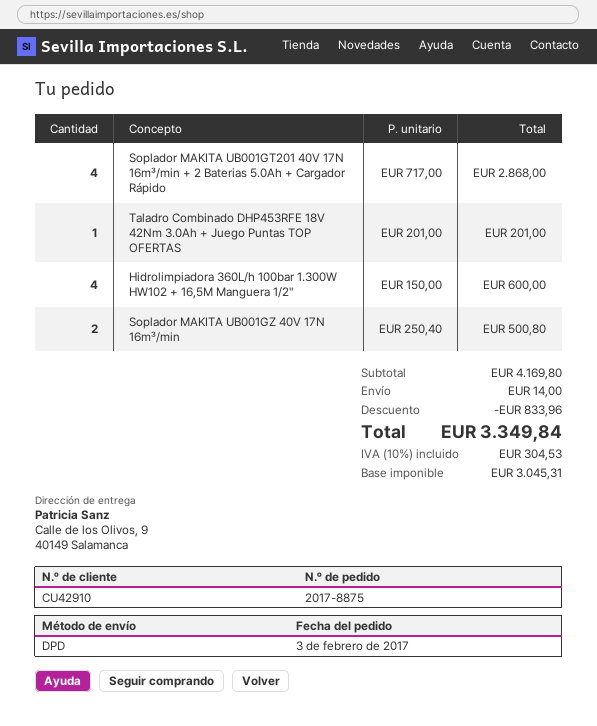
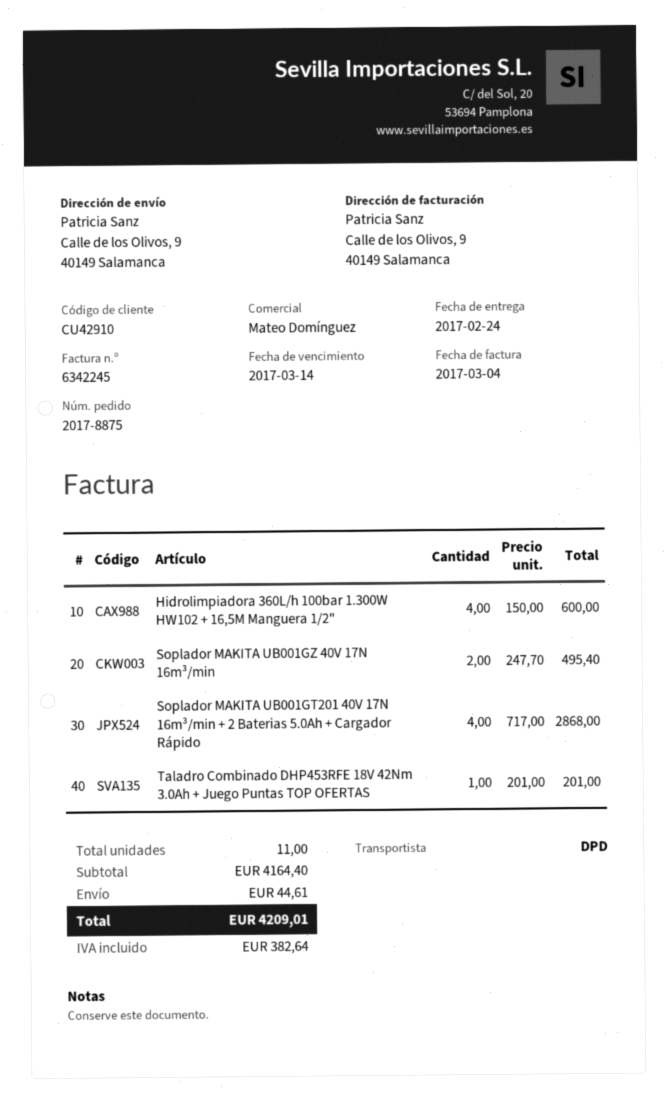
Soplador MAKITA UB001GZ 40V 17N 16m³/min: 2 x 250.40 = 500.80 -> 2 x 247.70 = 495.40
subtotal: 4169.80 -> 4164.40
discount: 833.96 -> none
shipping: 14.00 -> 44.61
tax: 304.53 -> 382.64
total: 3349.84 -> 4209.01

